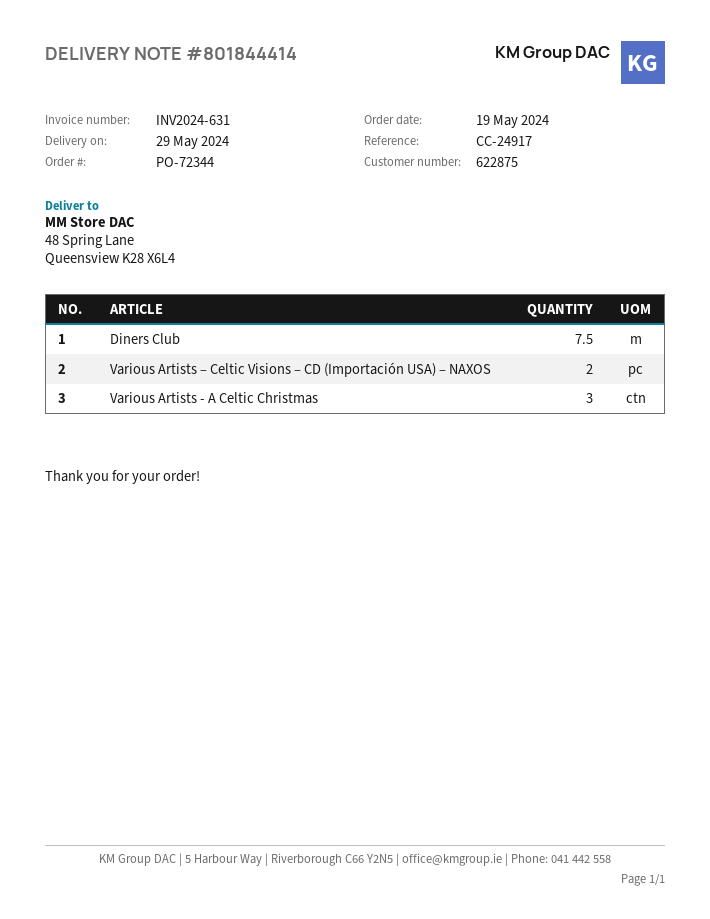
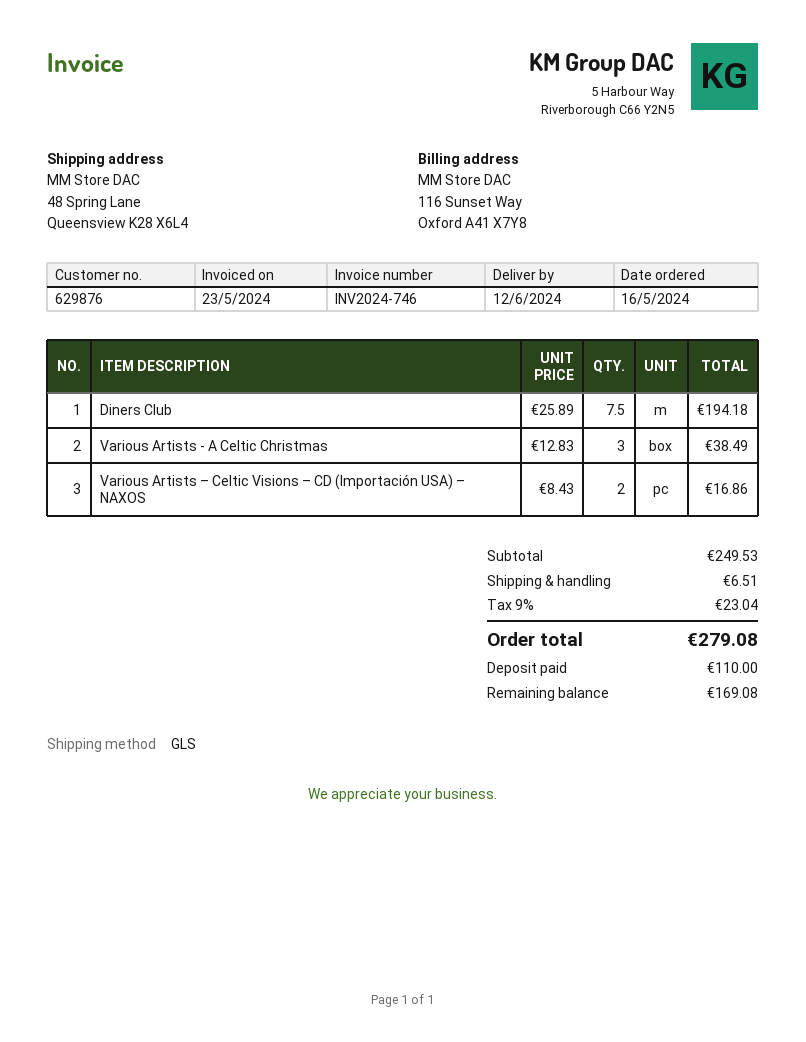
order date: 2024-05-19 -> 2024-05-16
delivery date: 2024-05-29 -> 2024-06-12
invoice number: INV2024-631 -> INV2024-746
customer number: 622875 -> 629876

